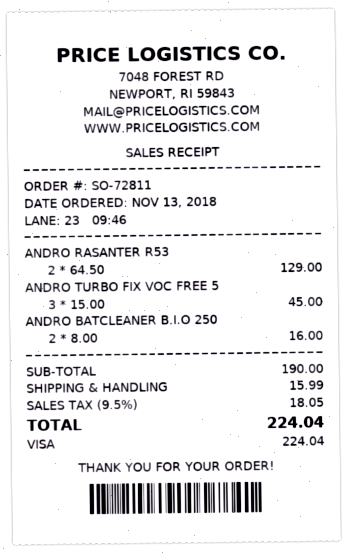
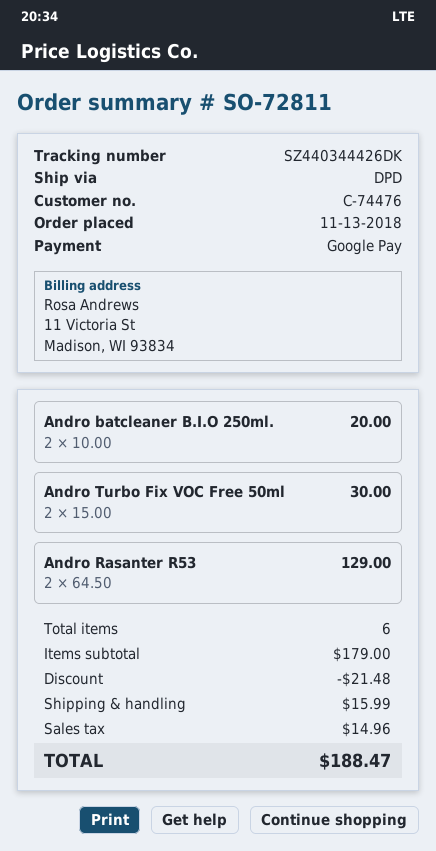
payment method: Visa -> Google Pay
ANDRO TURBO FIX VOC FREE 5: 3 x 15.00 = 45.00 -> 2 x 15.00 = 30.00
ANDRO BATCLEANER B.I.O 250: 2 x 8.00 = 16.00 -> 2 x 10.00 = 20.00
subtotal: 190.00 -> 179.00
discount: none -> 21.48
tax: 18.05 -> 14.96
total: 224.04 -> 188.47

